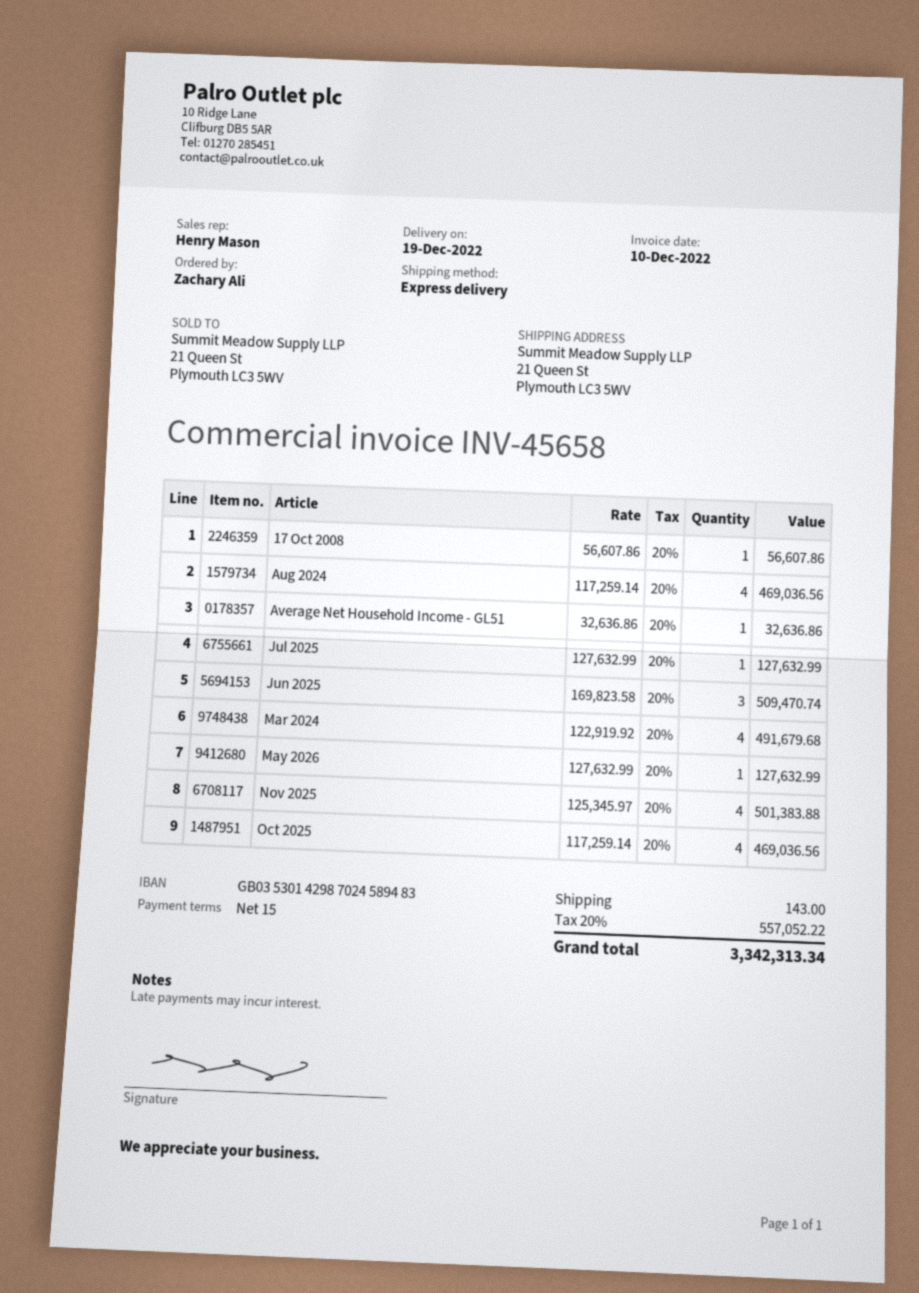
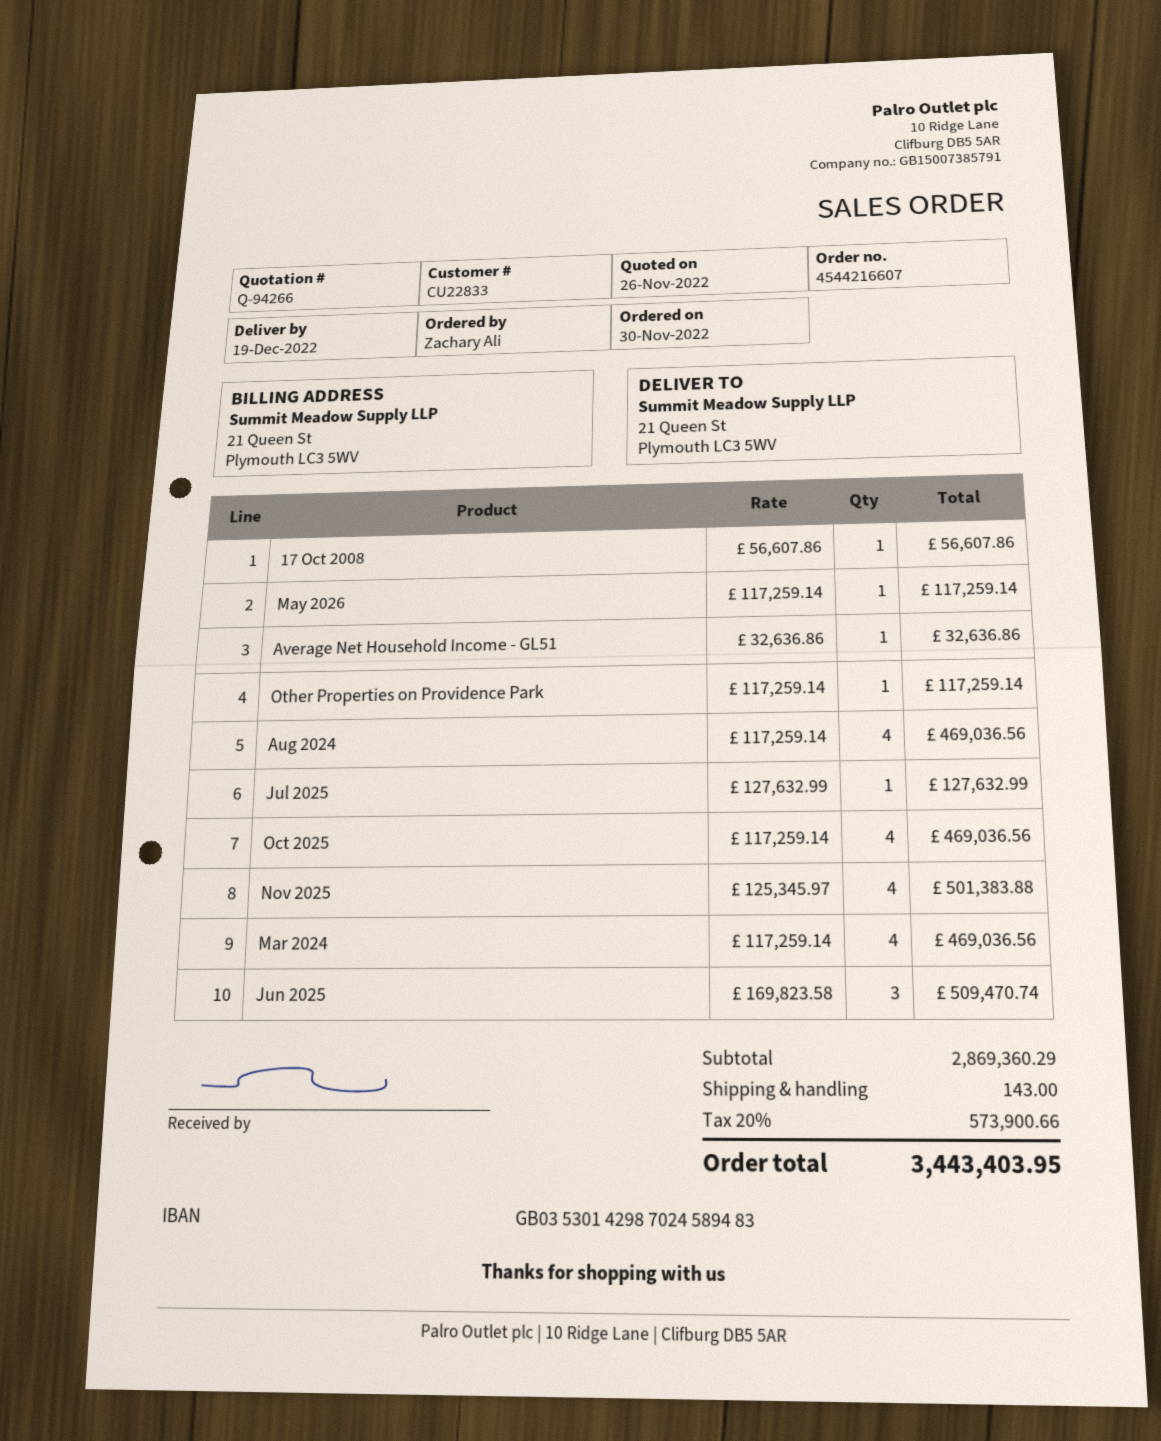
Mar 2024: 4 x 122919.92 = 491679.68 -> 4 x 117259.14 = 469036.56
May 2026: 1 x 127632.99 = 127632.99 -> 1 x 117259.14 = 117259.14
Other Properties on Providence Park: none -> 1 x 117259.14 = 117259.14
tax: 20% = 557052.22 -> 20% = 573900.66
total: 3342313.34 -> 3443403.95

